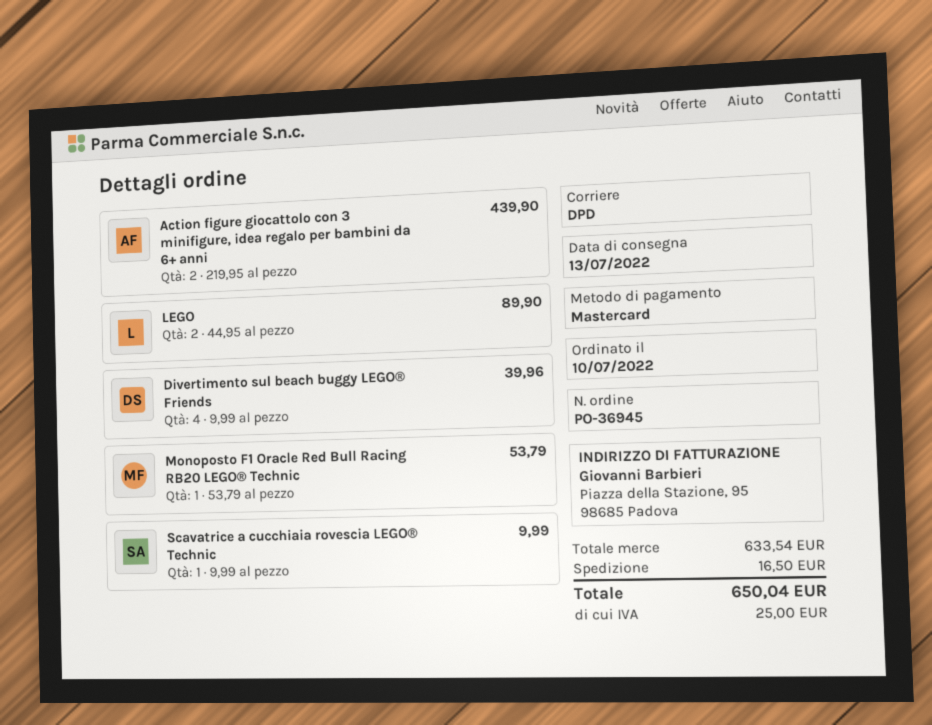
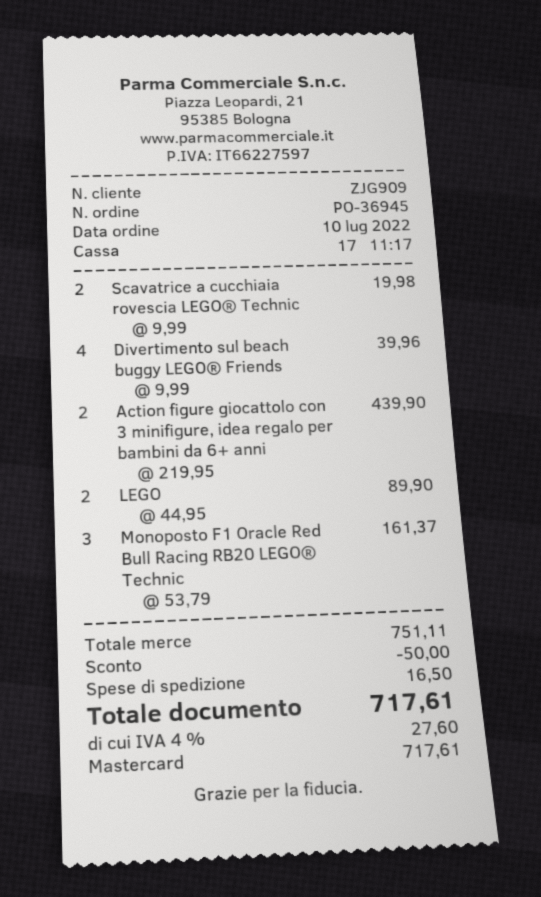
Monoposto F1 Oracle Red Bull Racing RB20 LEGO® Technic: 1 x 53.79 = 53.79 -> 3 x 53.79 = 161.37
Scavatrice a cucchiaia rovescia LEGO® Technic: 1 x 9.99 = 9.99 -> 2 x 9.99 = 19.98
subtotal: 633.54 -> 751.11
discount: none -> 50.00
tax: 25.00 -> 27.60
total: 650.04 -> 717.61

